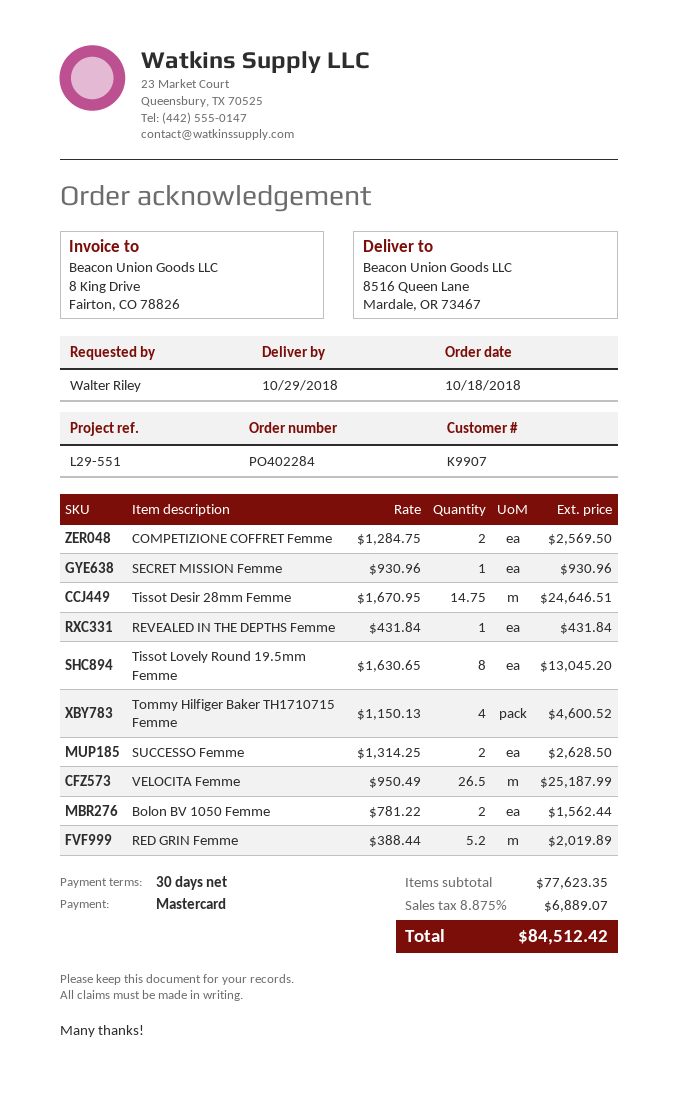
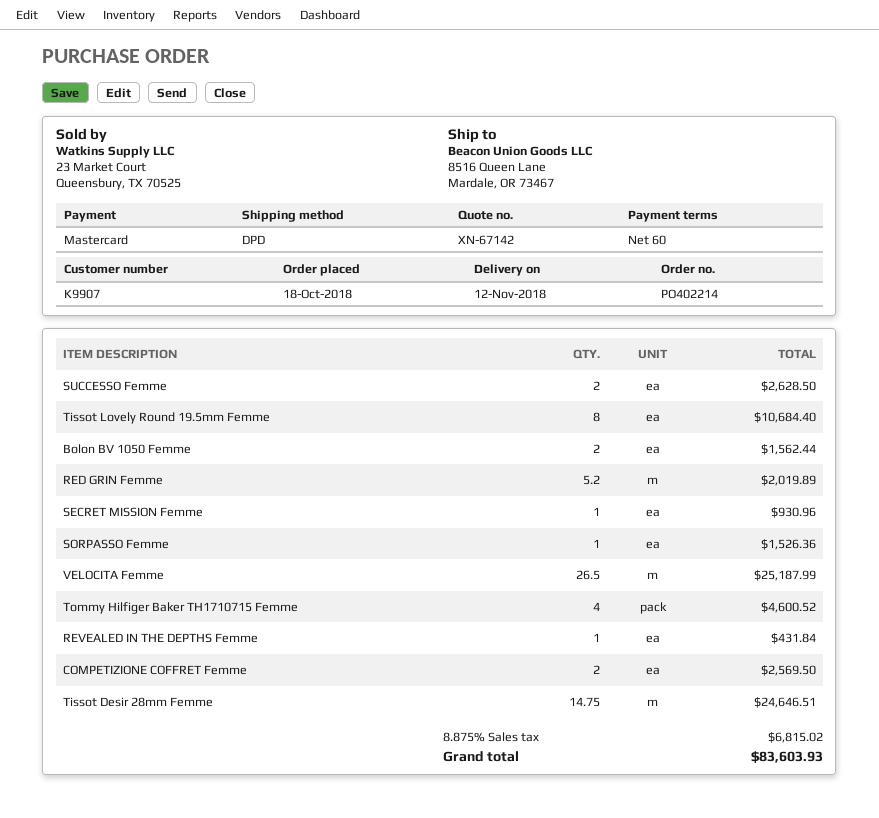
order number: PO402284 -> PO402214
delivery date: 2018-10-29 -> 2018-11-12
payment terms: 30 days -> 60 days
Tissot Lovely Round 19.5mm Femme: 8 for 13045.20 -> 8 for 10684.40
SORPASSO Femme: none -> 1 for 1526.36
tax: 8.875% = 6889.07 -> 8.875% = 6815.02
total: 84512.42 -> 83603.93

